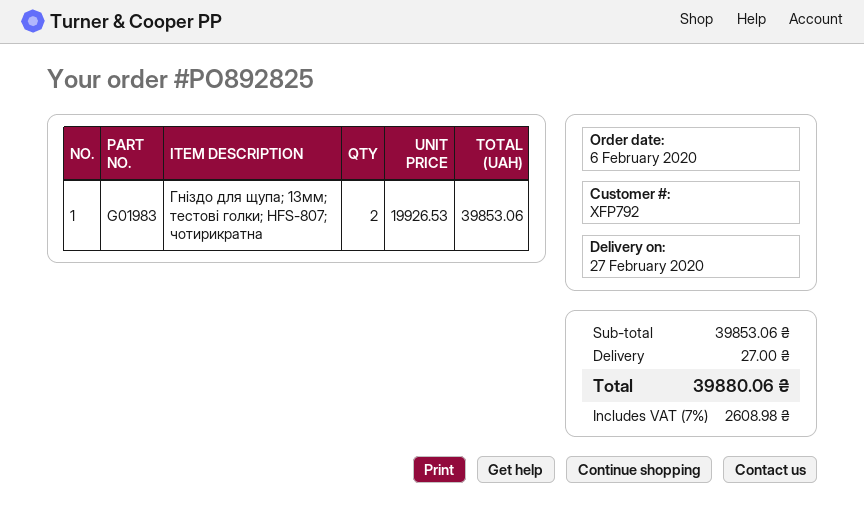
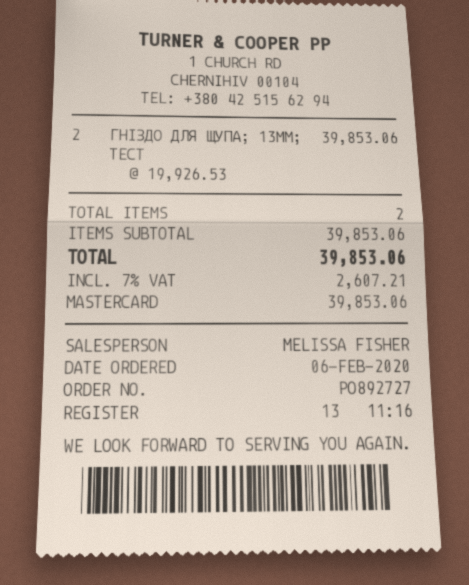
order number: PO892825 -> PO892727
shipping: 27.00 -> none
tax: 7% = 2608.98 -> 7% = 2607.21
total: 39880.06 -> 39853.06

